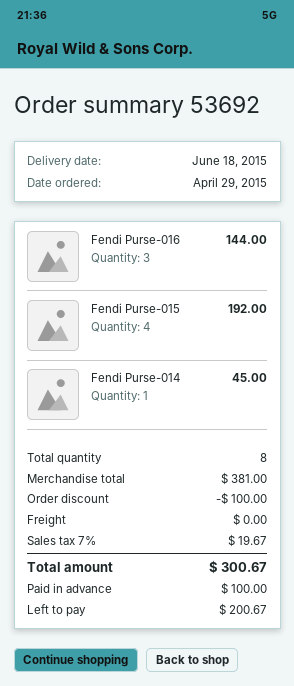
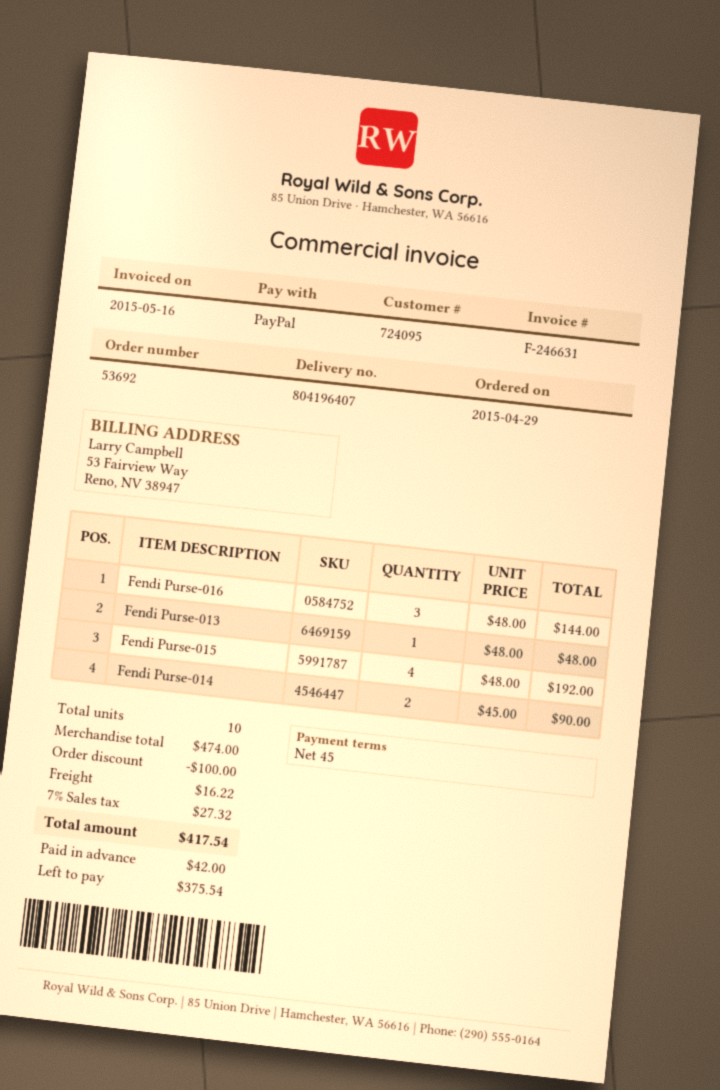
Fendi Purse-014: 1 for 45.00 -> 2 for 90.00
Fendi Purse-013: none -> 1 for 48.00
total quantity: 8 -> 10
subtotal: 381.00 -> 474.00
shipping: 0.00 -> 16.22
tax: 7% = 19.67 -> 7% = 27.32
total: 300.67 -> 417.54
deposit: 100.00 -> 42.00
balance: 200.67 -> 375.54

